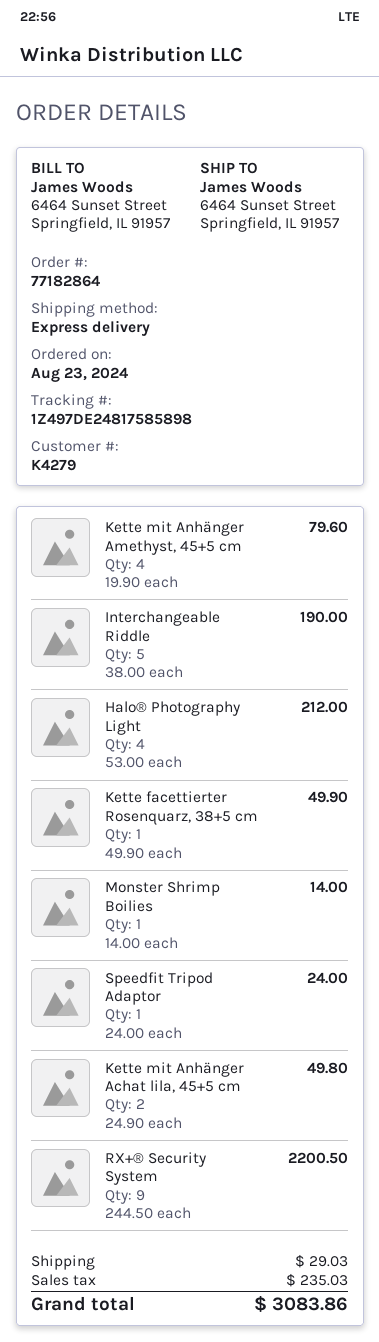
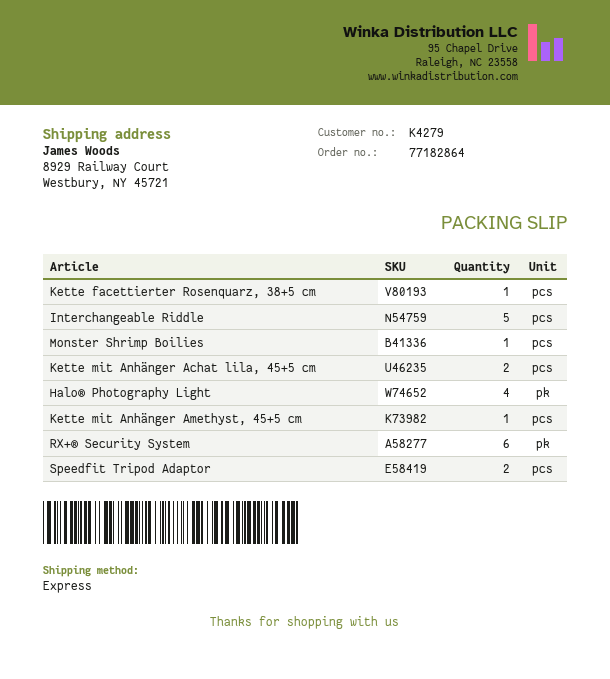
ship to: 6464 Sunset Street, Springfield, IL 91957 -> 8929 Railway Court, Westbury, NY 45721
Kette mit Anhänger Amethyst, 45+5 cm: 4 -> 1
Speedfit Tripod Adaptor: 1 -> 2
RX+® Security System: 9 -> 6

